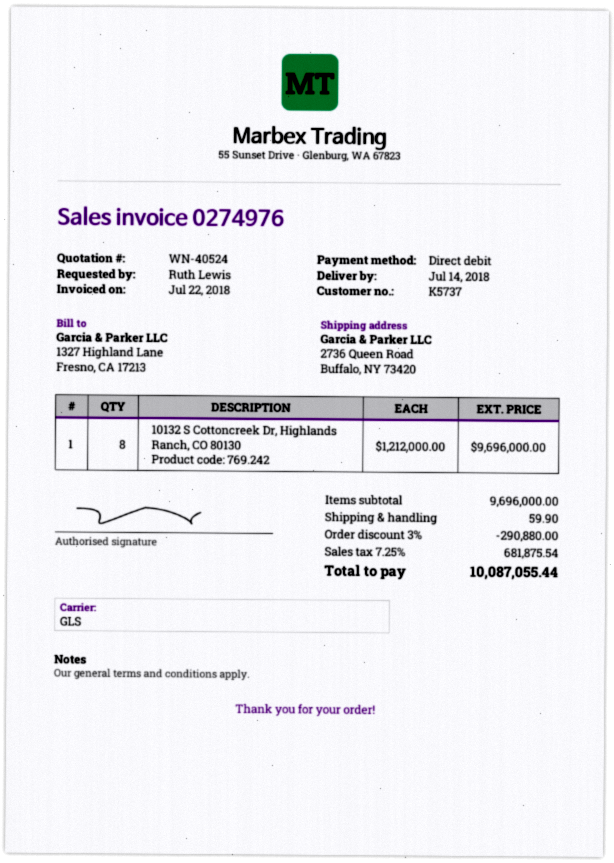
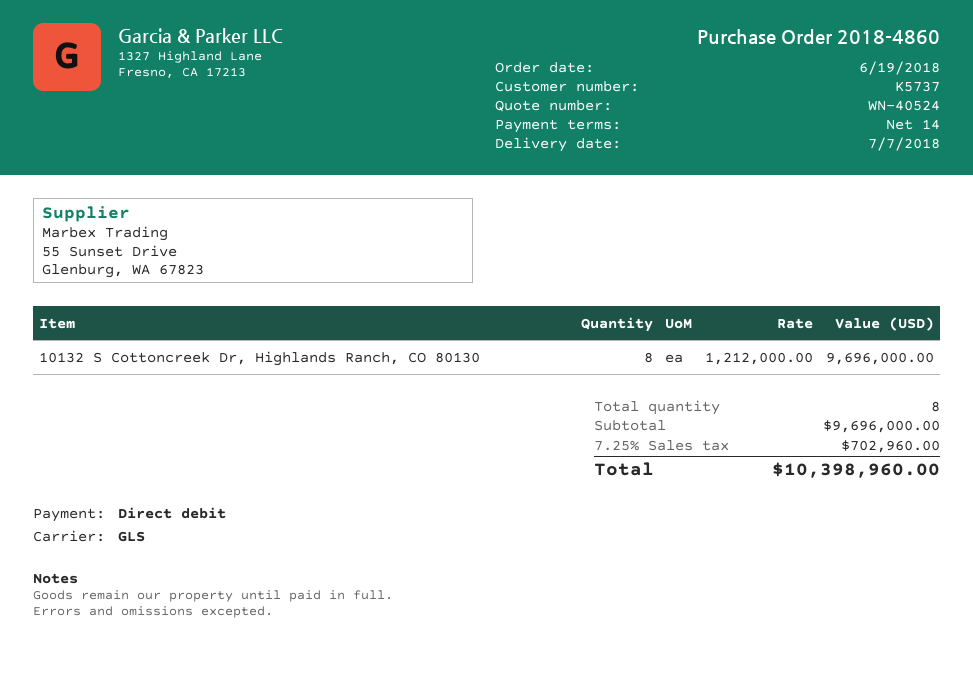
delivery date: 2018-07-14 -> 2018-07-07
discount: 3% = 290880.00 -> none
shipping: 59.90 -> none
tax: 7.25% = 681875.54 -> 7.25% = 702960.00
total: 10087055.44 -> 10398960.00

